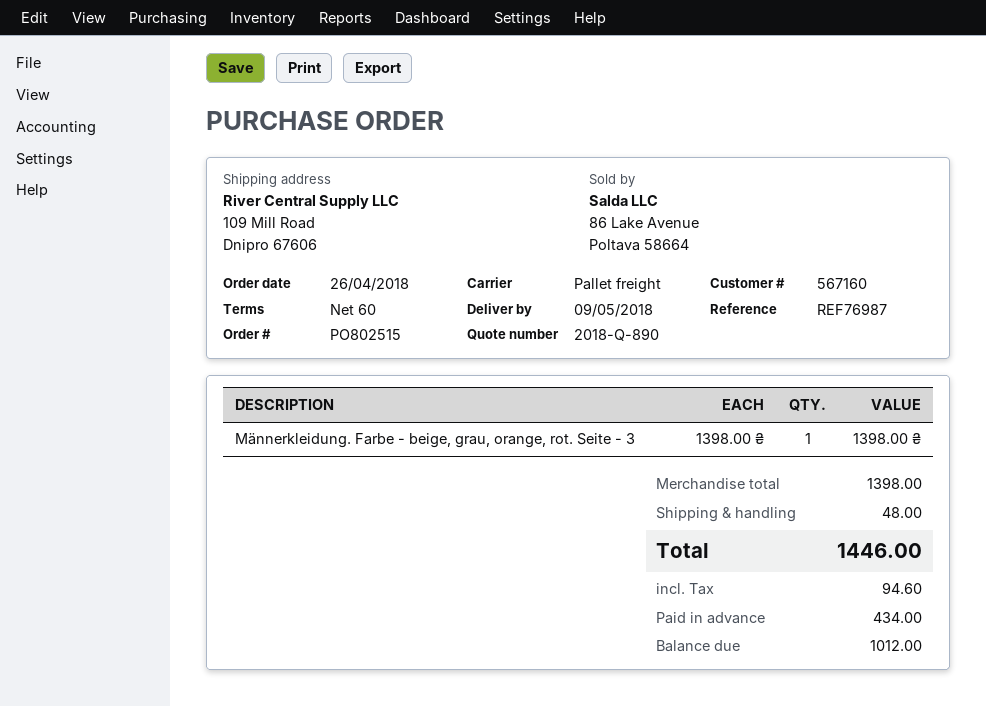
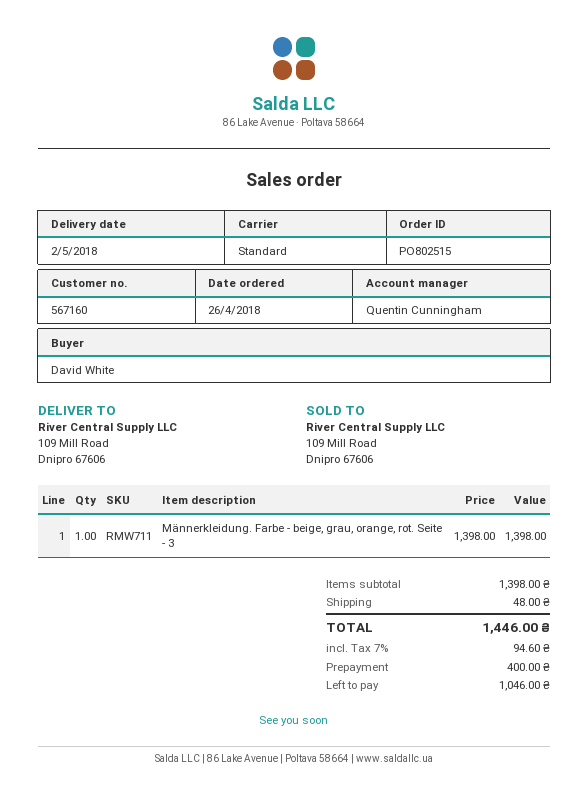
delivery date: 2018-05-09 -> 2018-05-02
shipping method: pallet freight -> standard
deposit: 434.00 -> 400.00
balance: 1012.00 -> 1046.00

